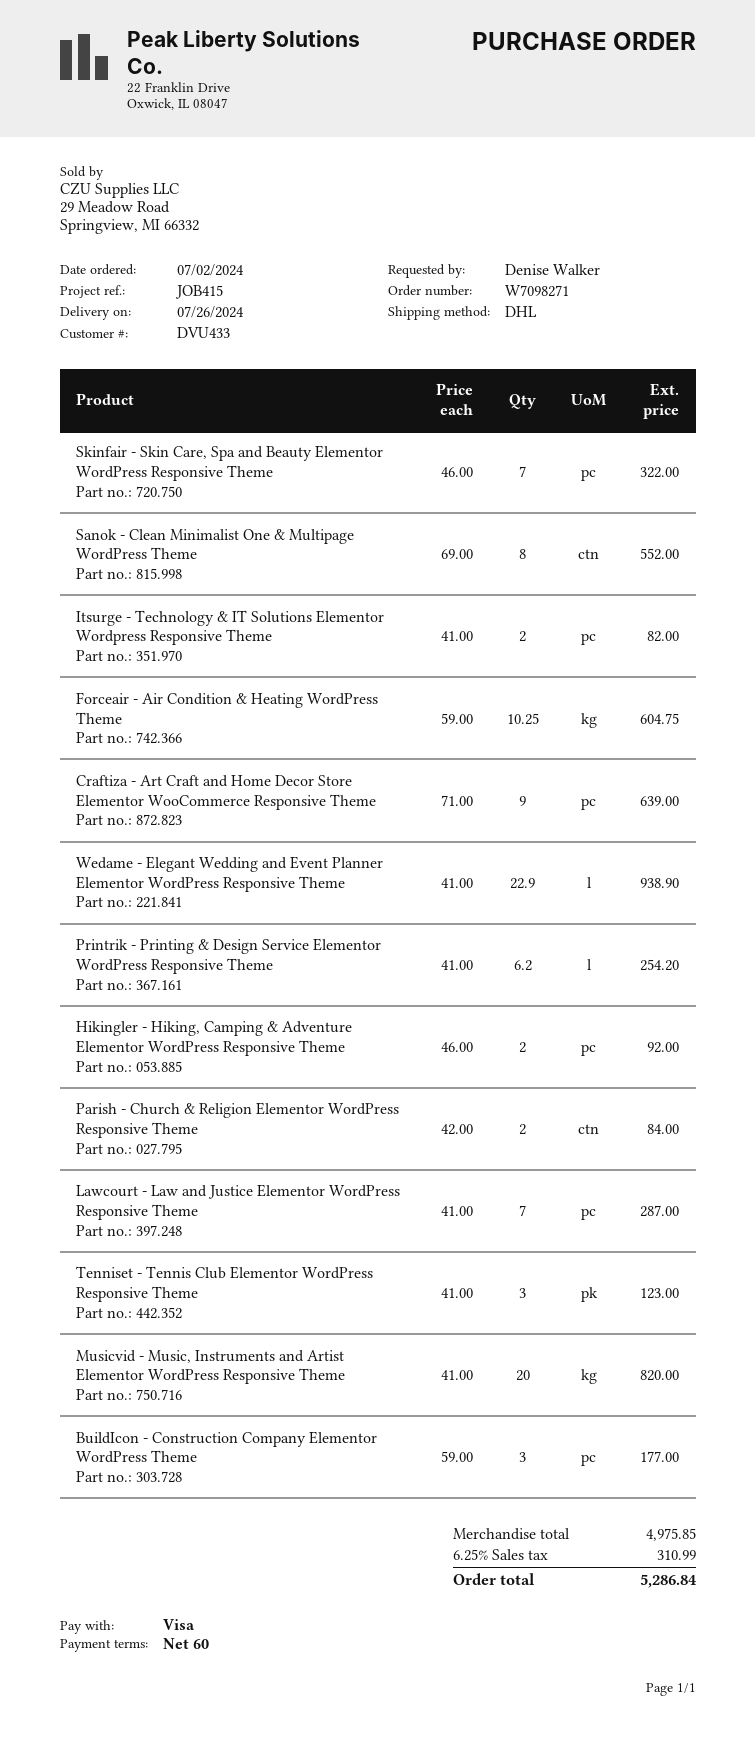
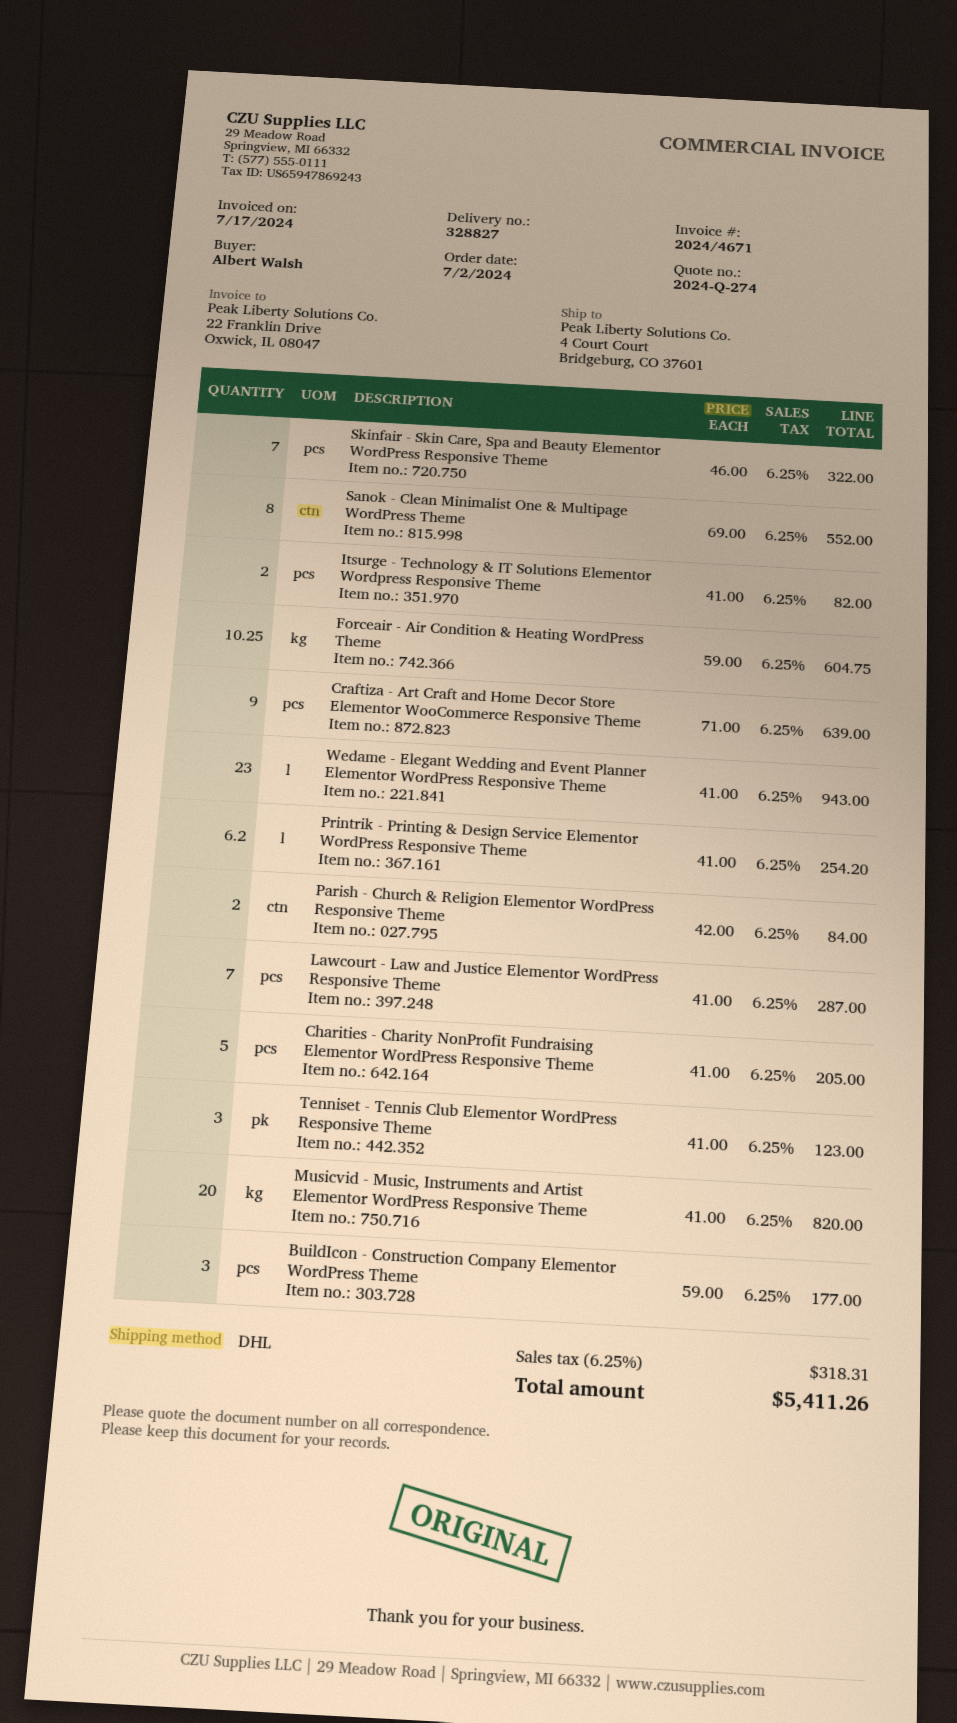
ordered by: Denise Walker -> Albert Walsh
Wedame - Elegant Wedding and Event Planner Elementor WordPress Responsive Theme: 22.9 x 41.00 = 938.90 -> 23 x 41.00 = 943.00
Hikingler - Hiking, Camping & Adventure Elementor WordPress Responsive Theme: 2 x 46.00 = 92.00 -> none
Charities - Charity NonProfit Fundraising Elementor WordPress Responsive Theme: none -> 5 x 41.00 = 205.00
tax: 6.25% = 310.99 -> 6.25% = 318.31
total: 5286.84 -> 5411.26

